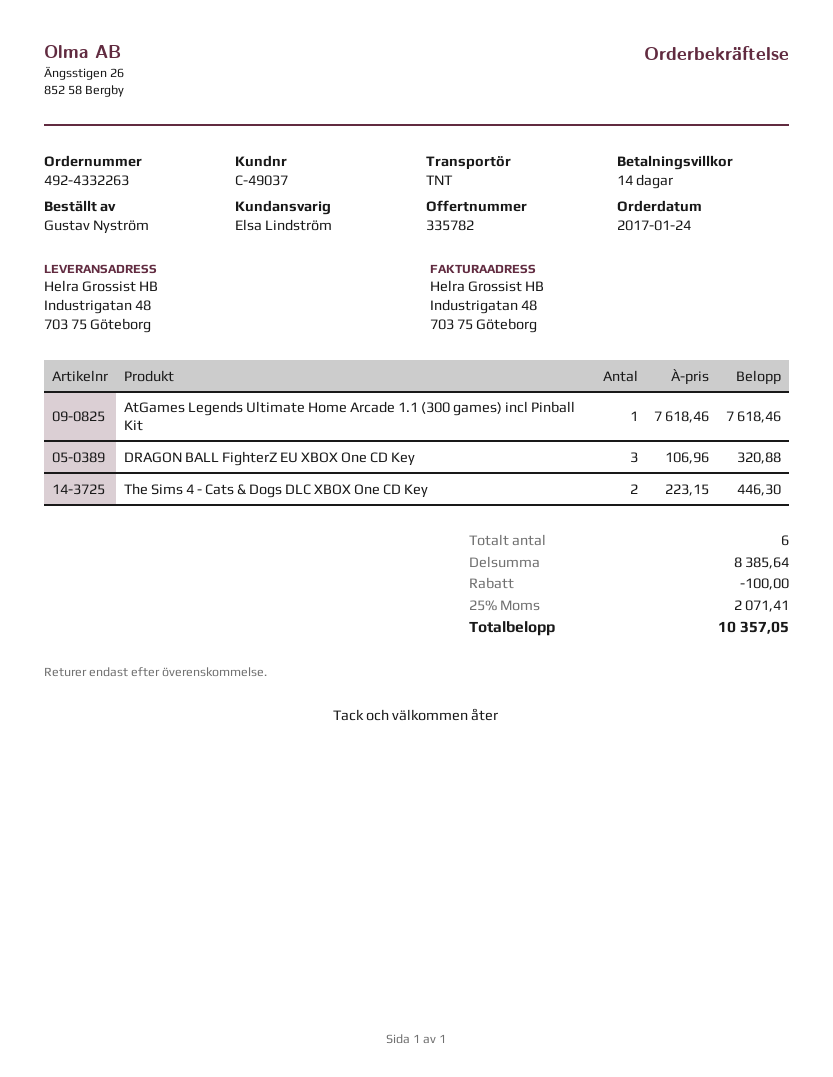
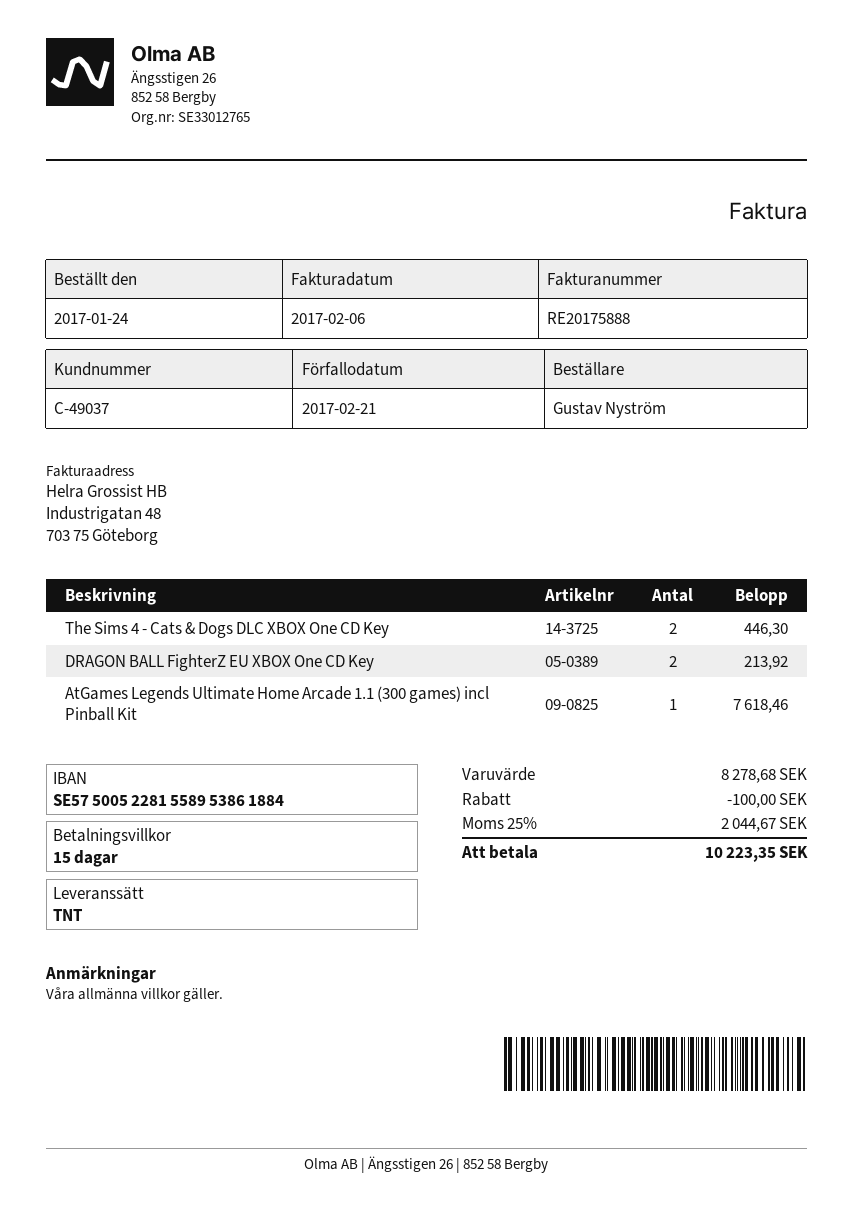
payment terms: 14 days -> 15 days
DRAGON BALL FighterZ EU XBOX One CD Key: 3 for 320.88 -> 2 for 213.92
subtotal: 8385.64 -> 8278.68
tax: 25% = 2071.41 -> 25% = 2044.67
total: 10357.05 -> 10223.35

